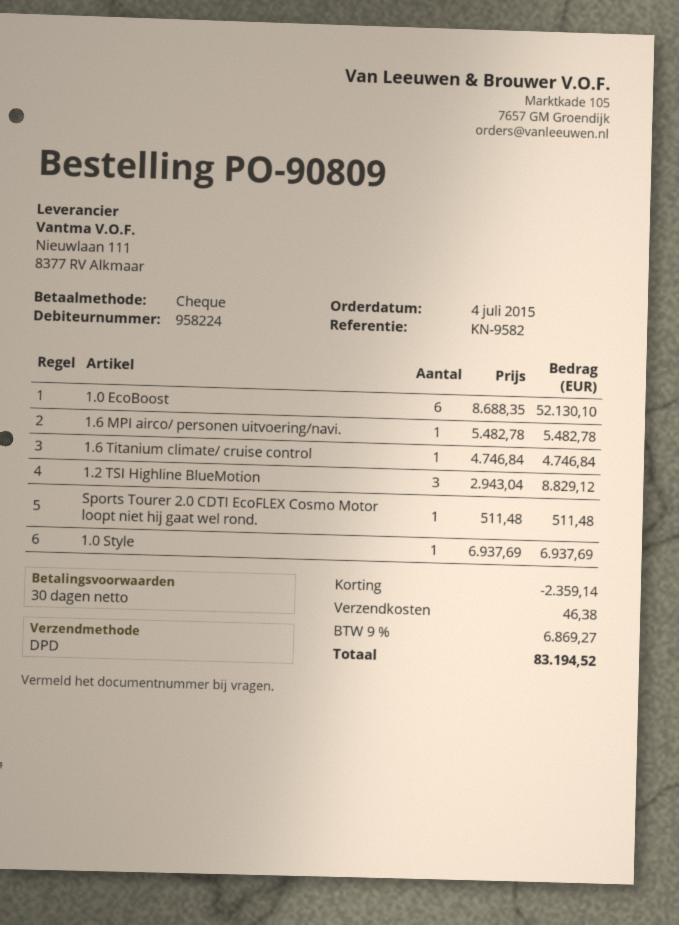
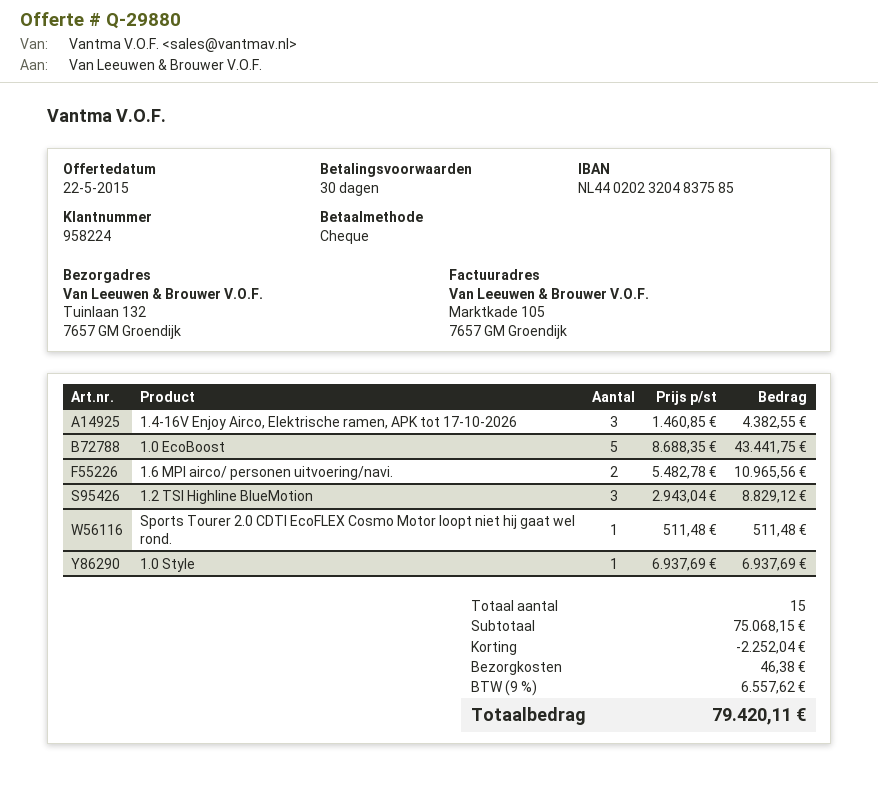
1.0 EcoBoost: 6 x 8688.35 = 52130.10 -> 5 x 8688.35 = 43441.75
1.6 MPI airco/ personen uitvoering/navi.: 1 x 5482.78 = 5482.78 -> 2 x 5482.78 = 10965.56
1.6 Titanium climate/ cruise control: 1 x 4746.84 = 4746.84 -> none
1.4-16V Enjoy Airco, Elektrische ramen, APK tot 17-10-2026: none -> 3 x 1460.85 = 4382.55
discount: 2359.14 -> 2252.04
tax: 9% = 6869.27 -> 9% = 6557.62
total: 83194.52 -> 79420.11

